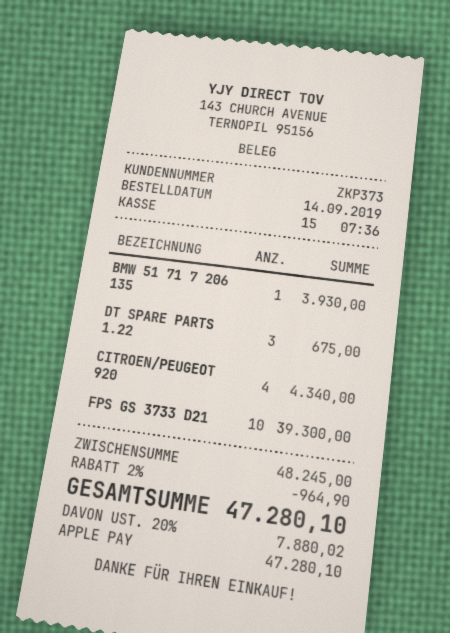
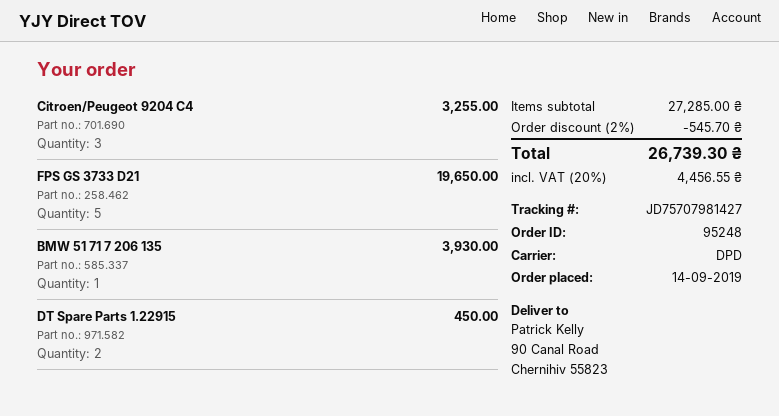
DT SPARE PARTS 1.22: 3 for 675.00 -> 2 for 450.00
CITROEN/PEUGEOT 920: 4 for 4340.00 -> 3 for 3255.00
FPS GS 3733 D21: 10 for 39300.00 -> 5 for 19650.00
subtotal: 48245.00 -> 27285.00
discount: 2% = 964.90 -> 2% = 545.70
tax: 20% = 7880.02 -> 20% = 4456.55
total: 47280.10 -> 26739.30

